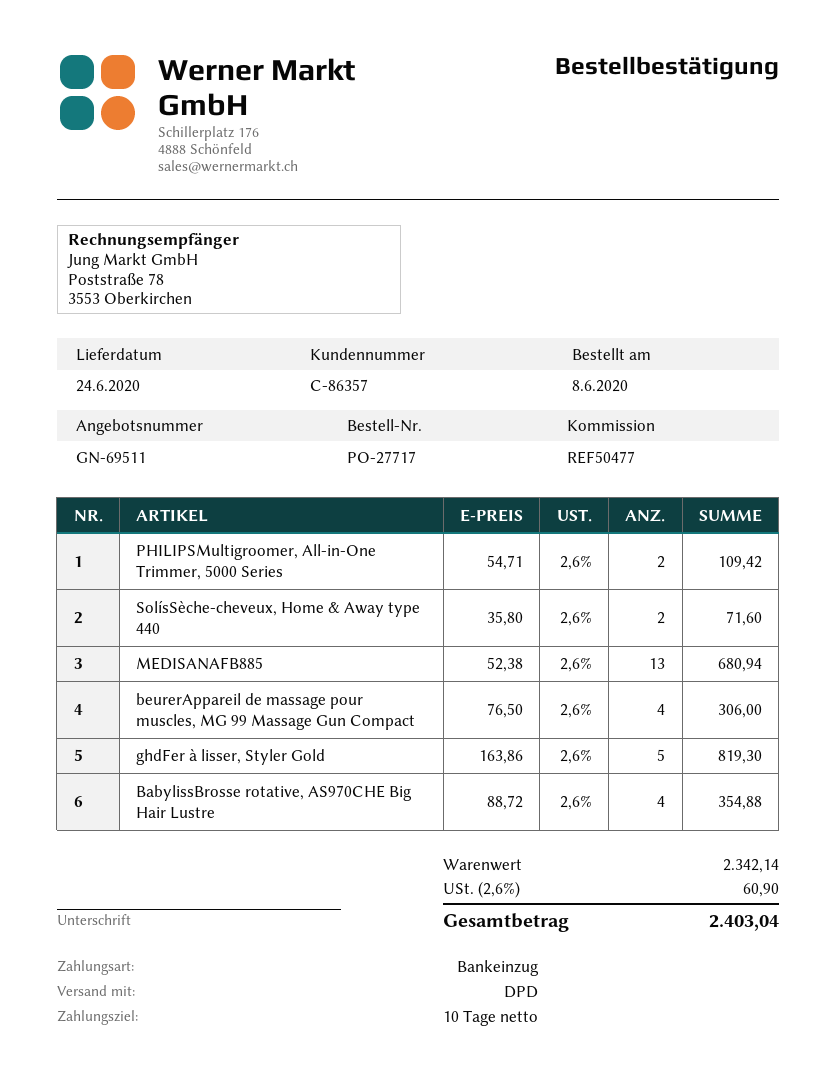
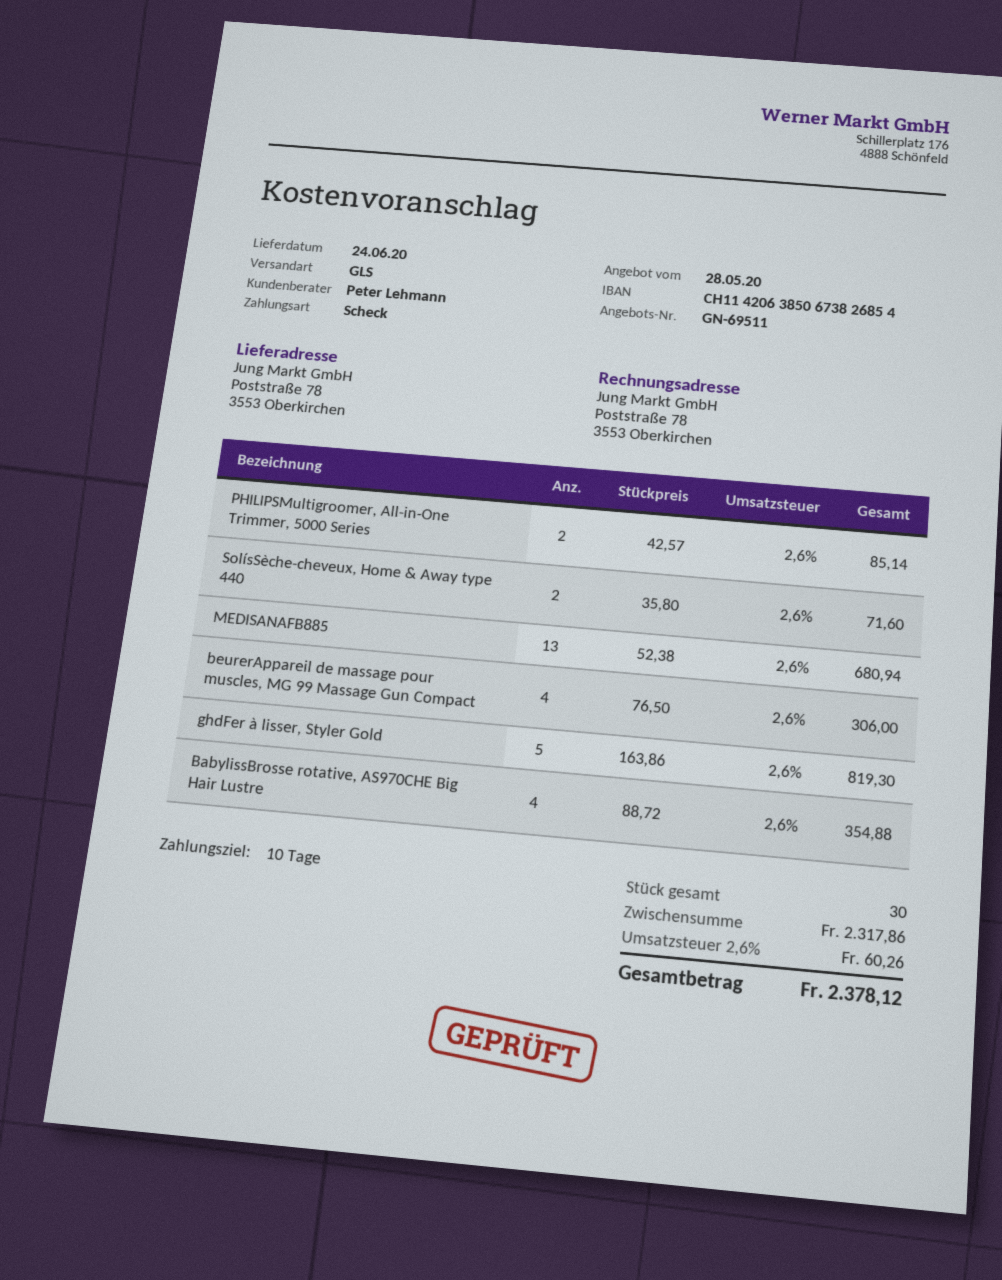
payment method: direct debit -> cheque
shipping method: DPD -> GLS
PHILIPSMultigroomer, All-in-One Trimmer, 5000 Series: 2 x 54.71 = 109.42 -> 2 x 42.57 = 85.14
subtotal: 2342.14 -> 2317.86
tax: 2.6% = 60.90 -> 2.6% = 60.26
total: 2403.04 -> 2378.12

